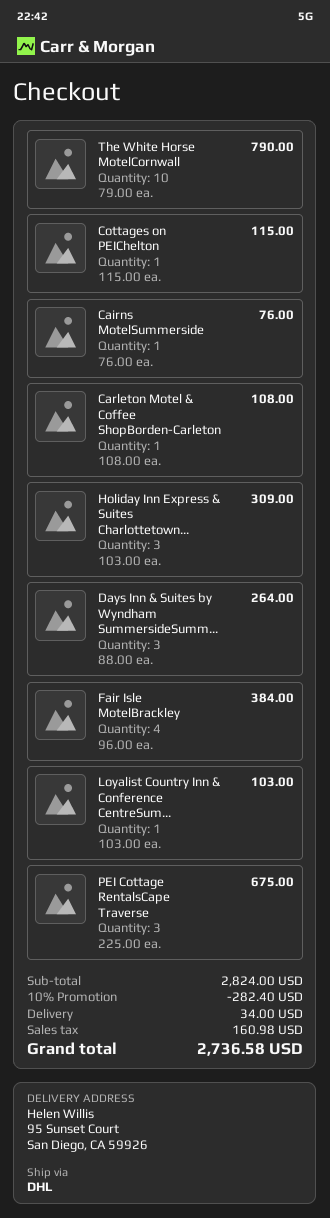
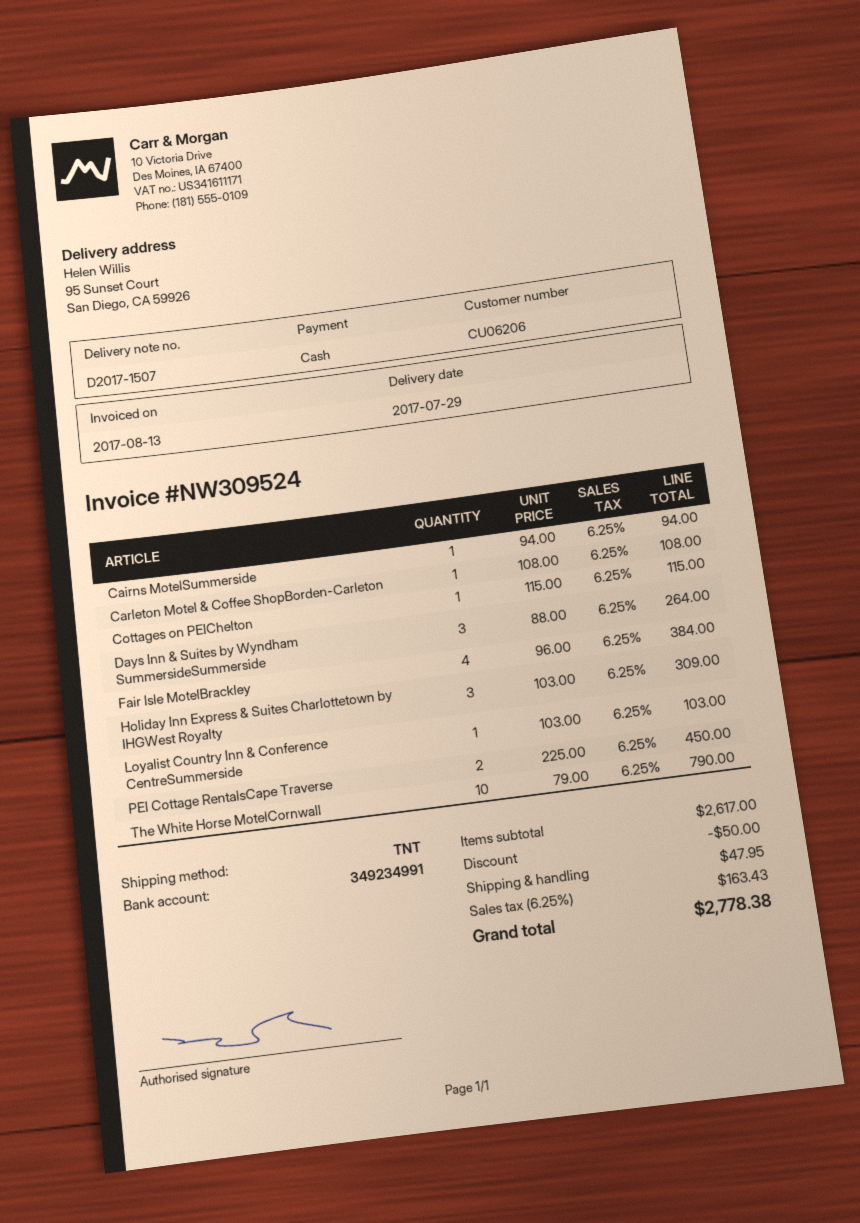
shipping method: DHL -> TNT
Cairns MotelSummerside: 1 x 76.00 = 76.00 -> 1 x 94.00 = 94.00
PEI Cottage RentalsCape Traverse: 3 x 225.00 = 675.00 -> 2 x 225.00 = 450.00
subtotal: 2824.00 -> 2617.00
discount: 282.40 -> 50.00
shipping: 34.00 -> 47.95
tax: 160.98 -> 163.43
total: 2736.58 -> 2778.38

